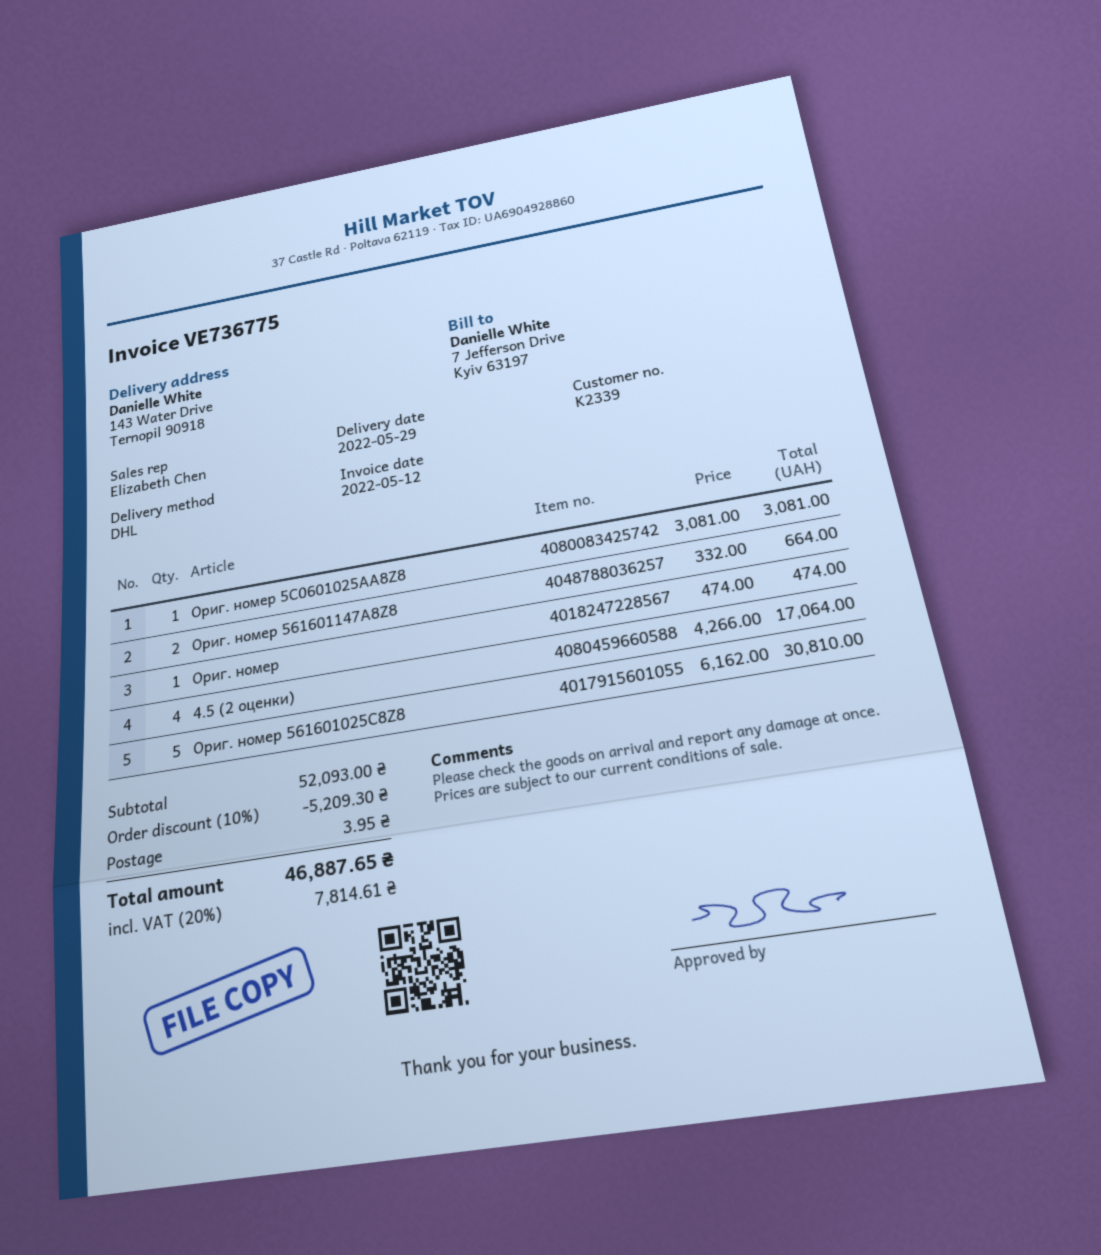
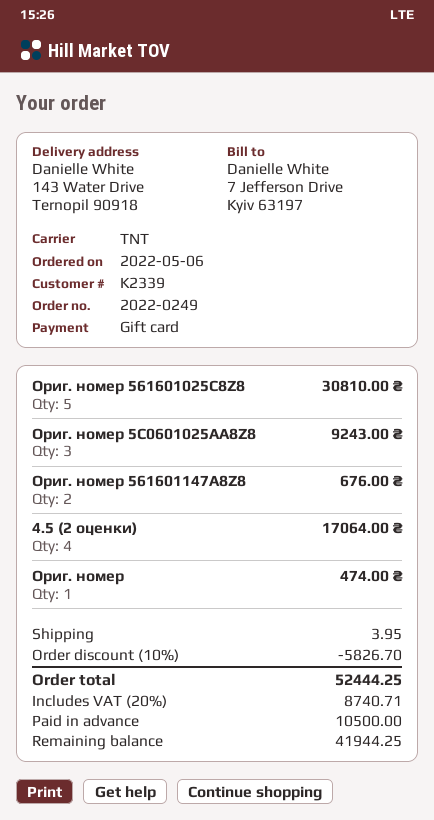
shipping method: DHL -> TNT
Ориг. номер 5C0601025AA8Z8: 1 for 3081.00 -> 3 for 9243.00
Ориг. номер 561601147A8Z8: 2 for 664.00 -> 2 for 676.00
discount: 10% = 5209.30 -> 10% = 5826.70
tax: 20% = 7814.61 -> 20% = 8740.71
total: 46887.65 -> 52444.25

